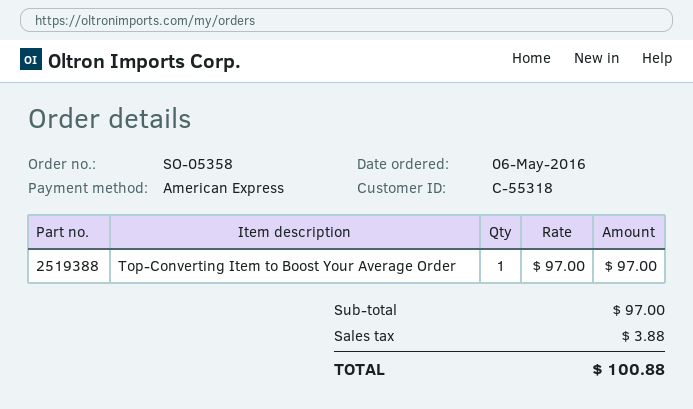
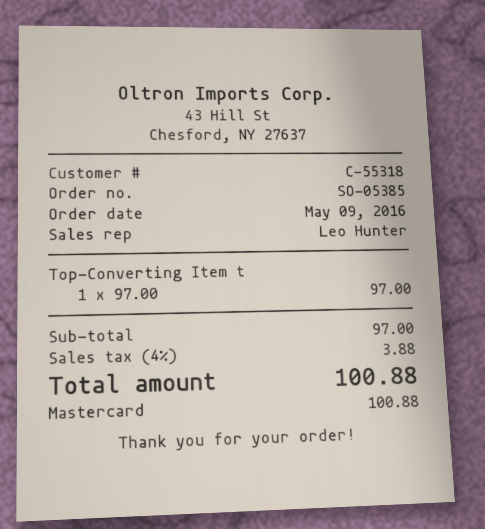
order number: SO-05358 -> SO-05385
order date: 2016-05-06 -> 2016-05-09
payment method: American Express -> Mastercard

